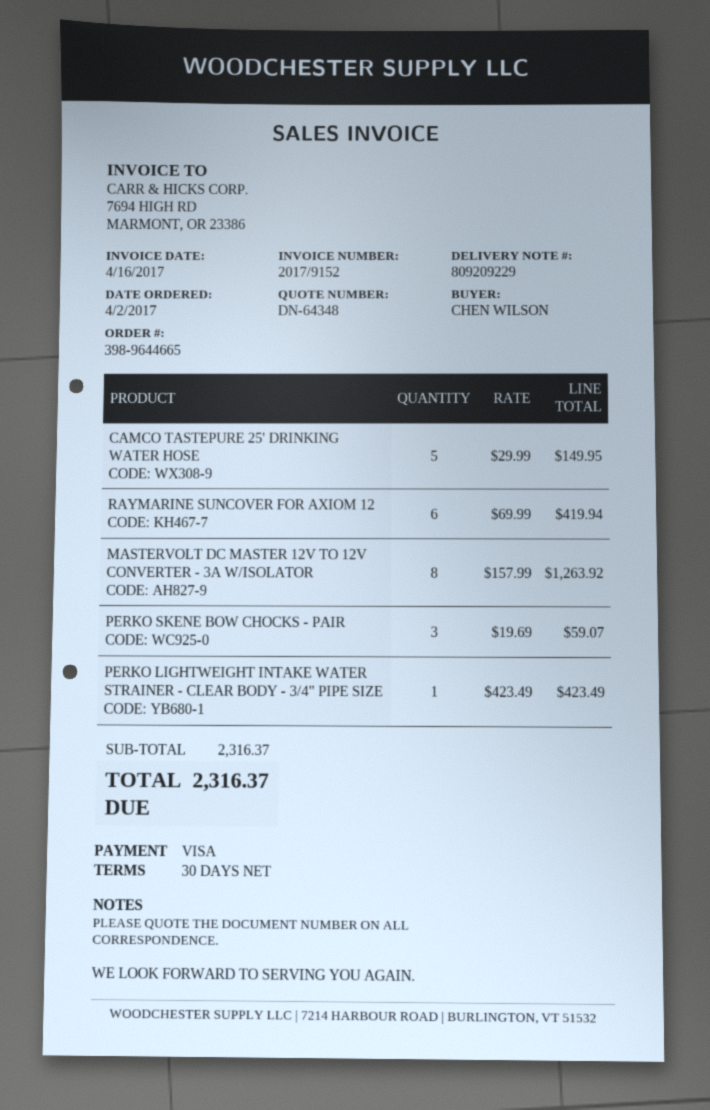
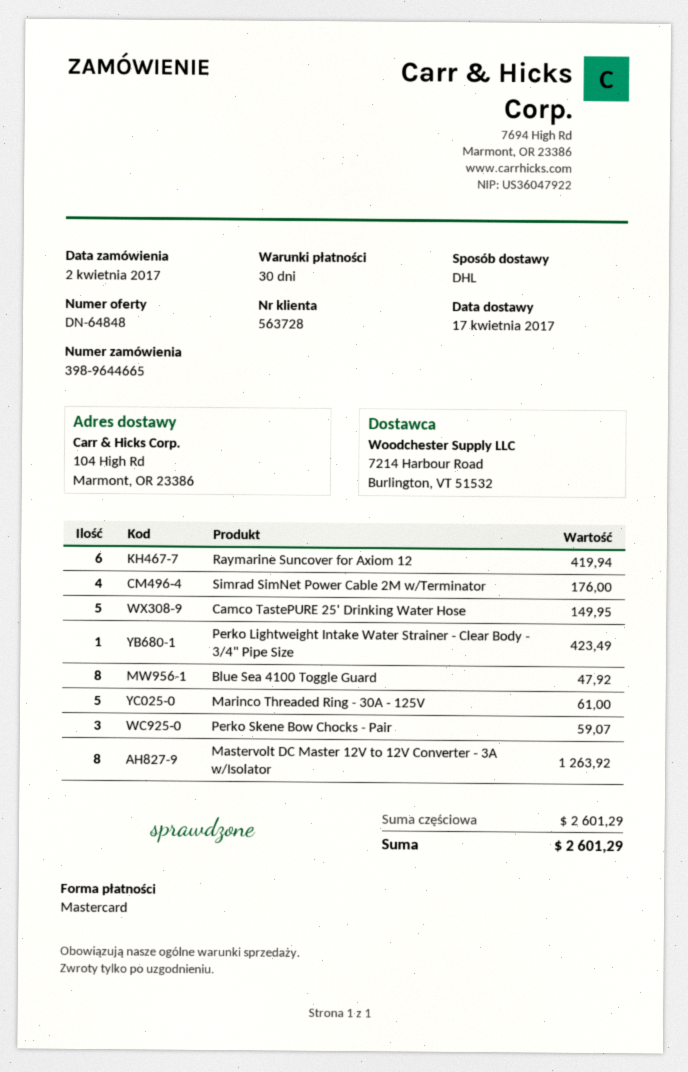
quote number: DN-64348 -> DN-64848
payment method: Visa -> Mastercard
Simrad SimNet Power Cable 2M w/Terminator: none -> 4 for 176.00
Blue Sea 4100 Toggle Guard: none -> 8 for 47.92
Marinco Threaded Ring - 30A - 125V: none -> 5 for 61.00
subtotal: 2316.37 -> 2601.29
total: 2316.37 -> 2601.29

